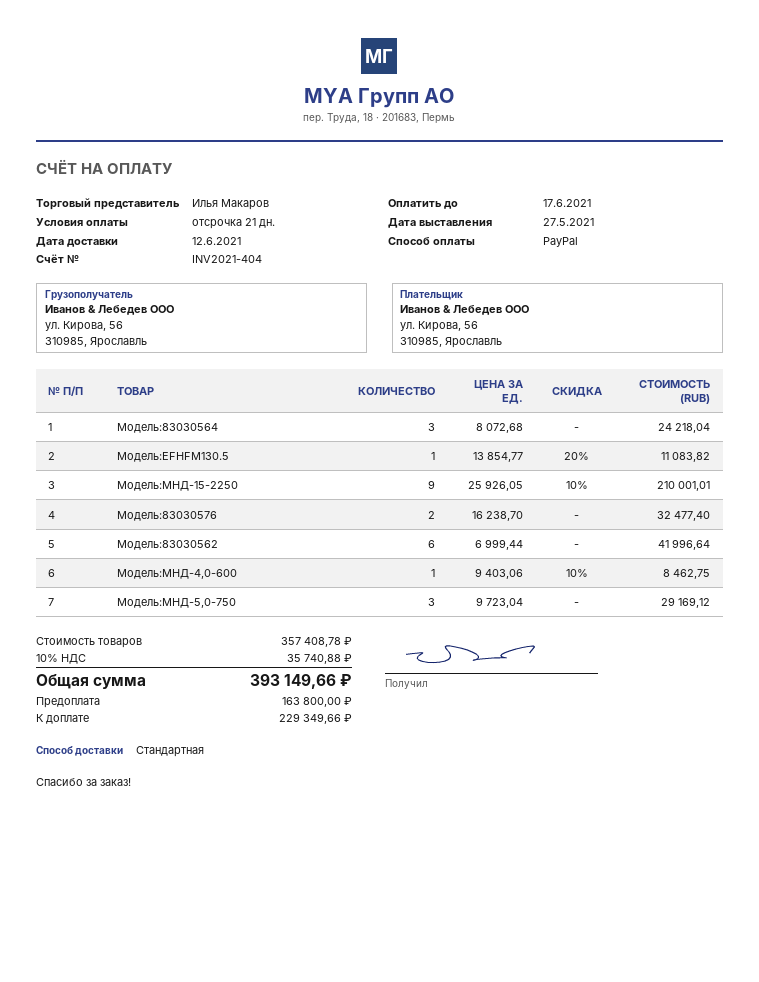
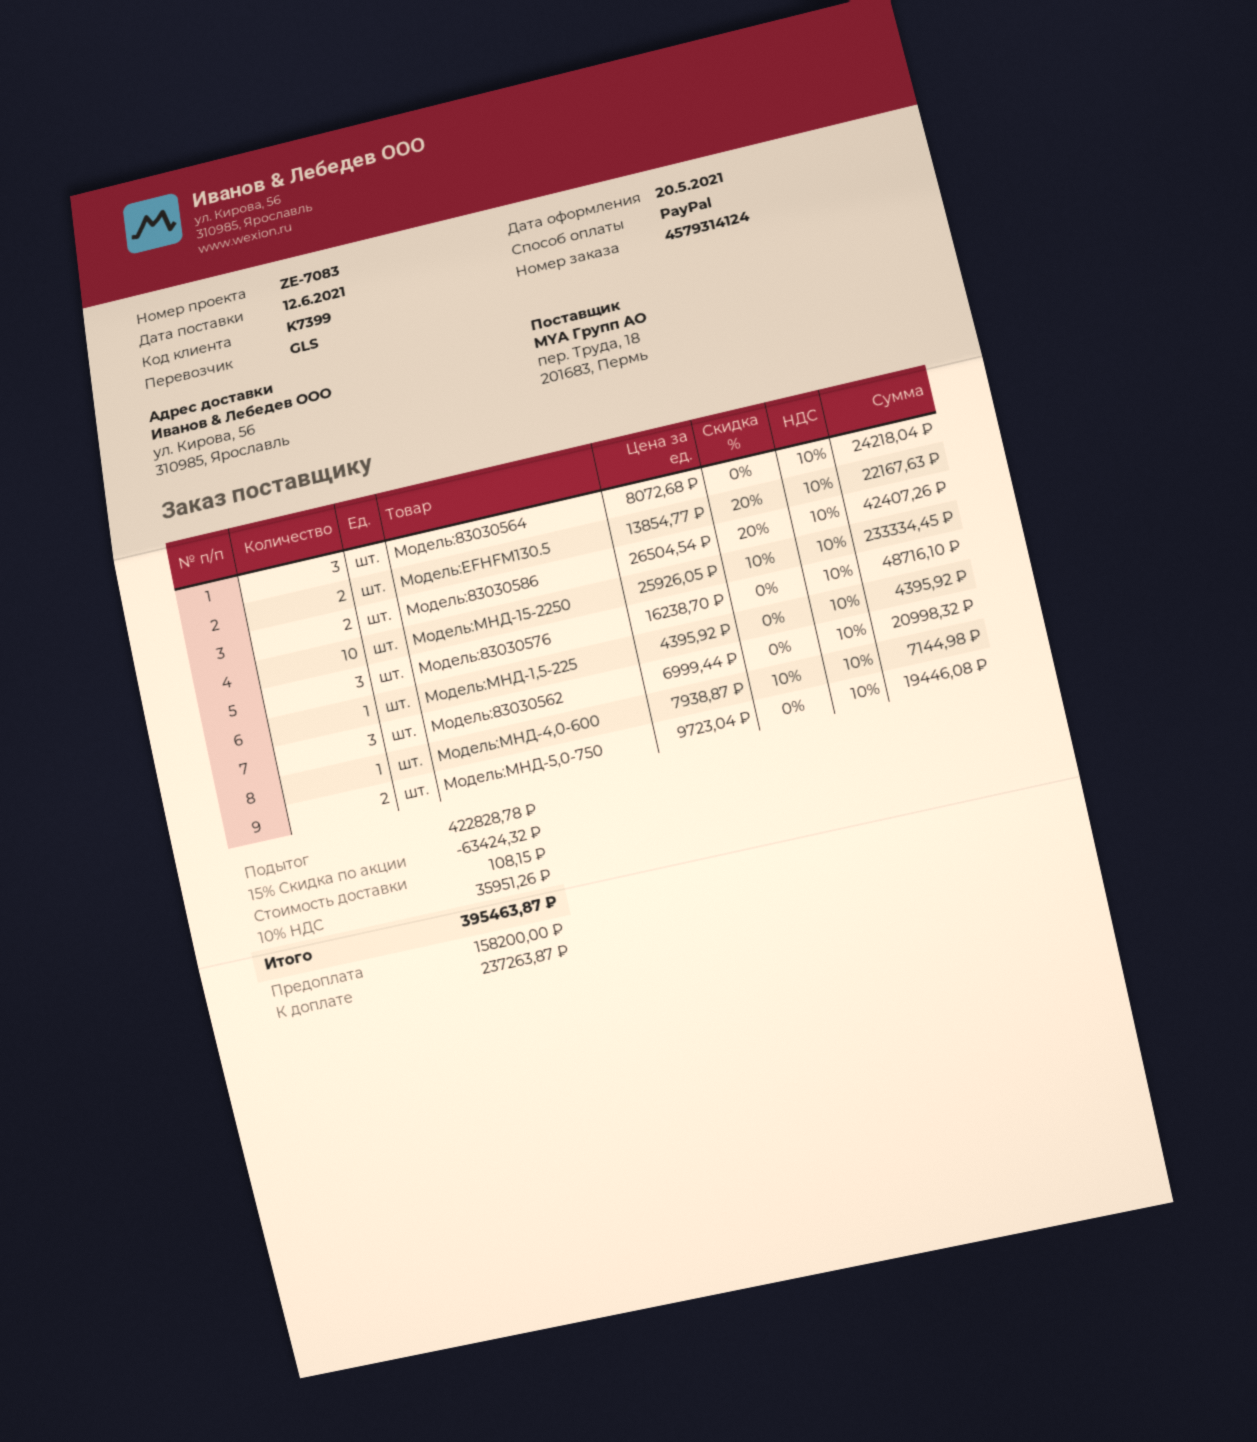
shipping method: standard -> GLS
Модель:EFHFM130.5: 1 x 13854.77 - 20% = 11083.82 -> 2 x 13854.77 - 20% = 22167.63
Модель:МНД-15-2250: 9 x 25926.05 - 10% = 210001.01 -> 10 x 25926.05 - 10% = 233334.45
Модель:83030576: 2 x 16238.70 = 32477.40 -> 3 x 16238.70 = 48716.10
Модель:83030562: 6 x 6999.44 = 41996.64 -> 3 x 6999.44 = 20998.32
Модель:МНД-4,0-600: 1 x 9403.06 - 10% = 8462.75 -> 1 x 7938.87 - 10% = 7144.98
Модель:МНД-5,0-750: 3 x 9723.04 = 29169.12 -> 2 x 9723.04 = 19446.08
Модель:83030586: none -> 2 x 26504.54 - 20% = 42407.26
Модель:МНД-1,5-225: none -> 1 x 4395.92 = 4395.92
subtotal: 357408.78 -> 422828.78
discount: none -> 15% = 63424.32
shipping: none -> 108.15
tax: 10% = 35740.88 -> 10% = 35951.26
total: 393149.66 -> 395463.87
deposit: 163800.00 -> 158200.00
balance: 229349.66 -> 237263.87

